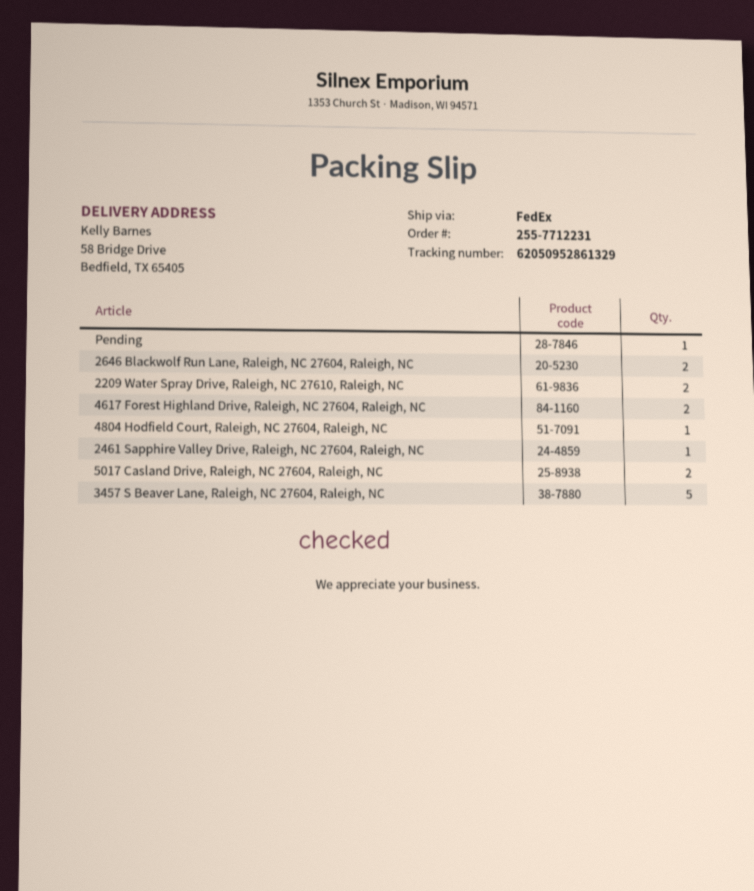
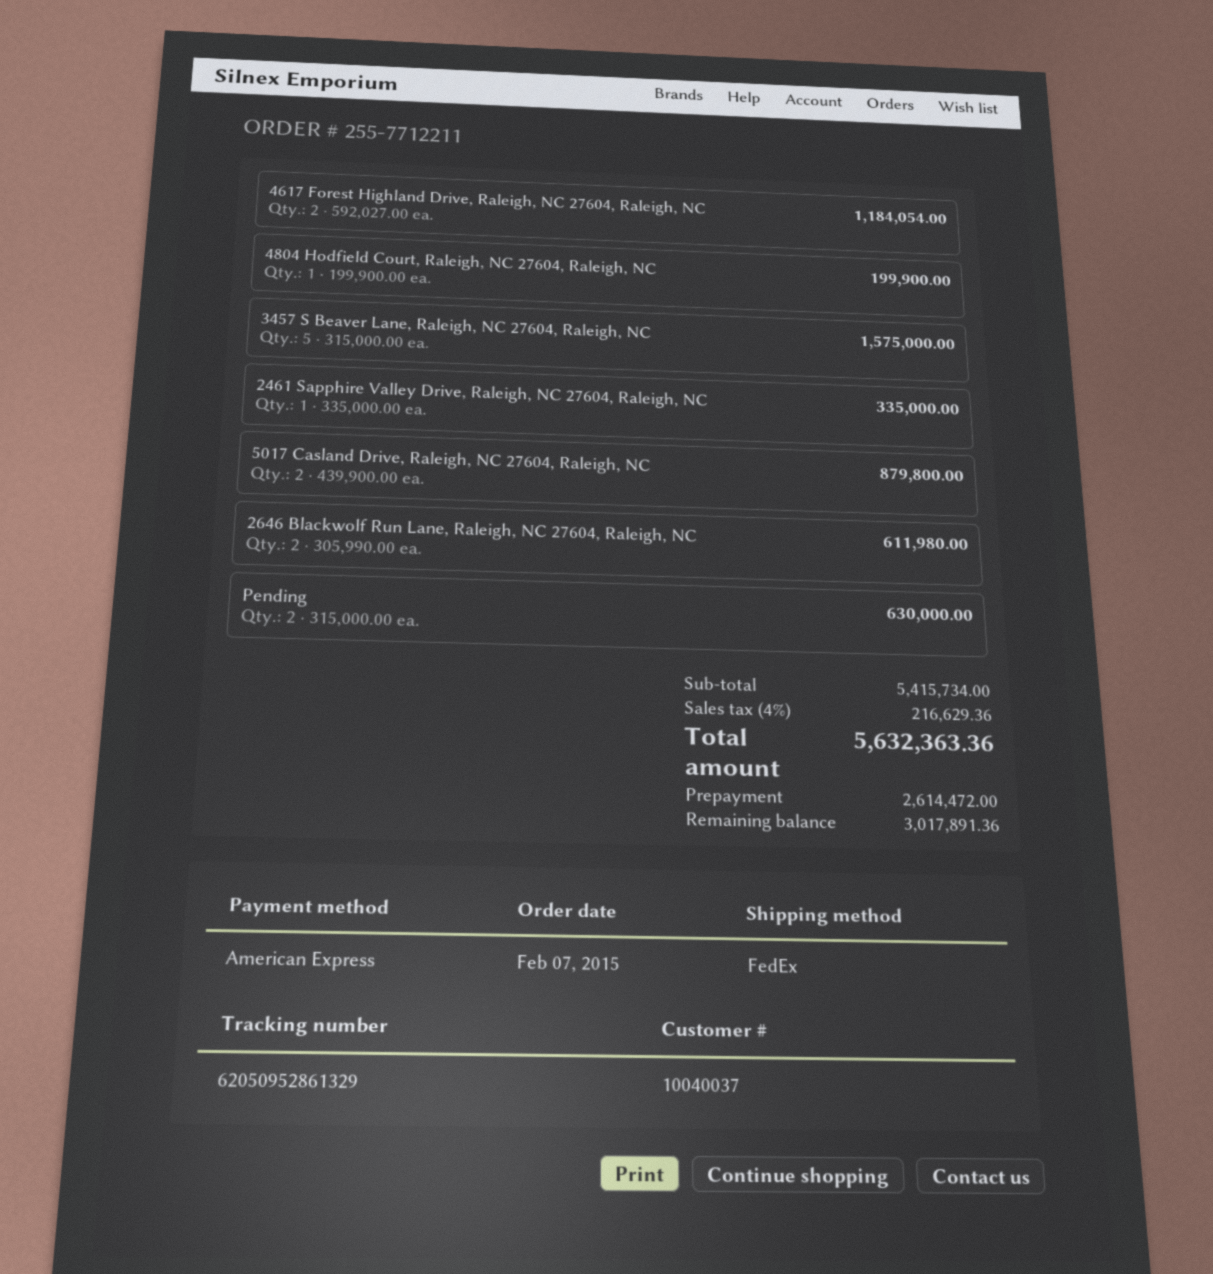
order number: 255-7712231 -> 255-7712211
Pending: 1 -> 2
2209 Water Spray Drive, Raleigh, NC 27610, Raleigh, NC: 2 -> none

